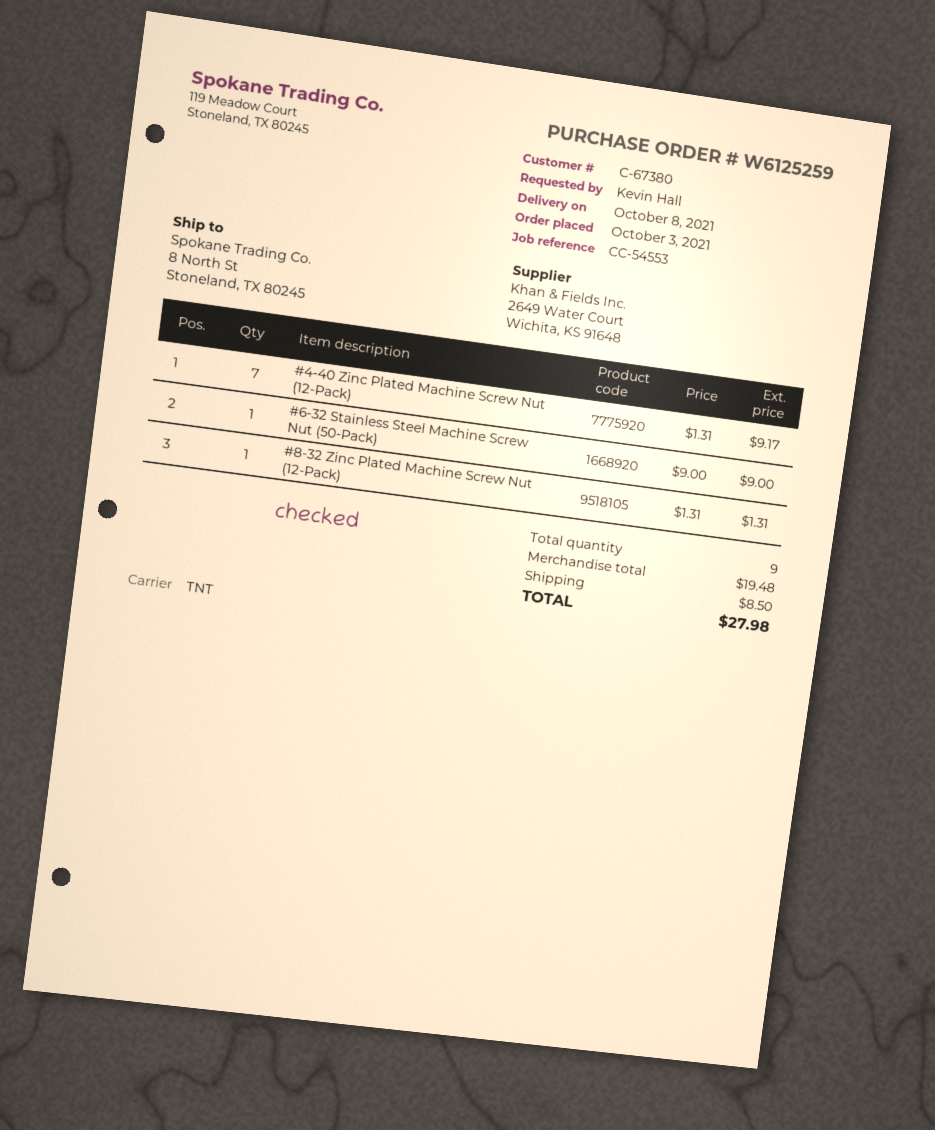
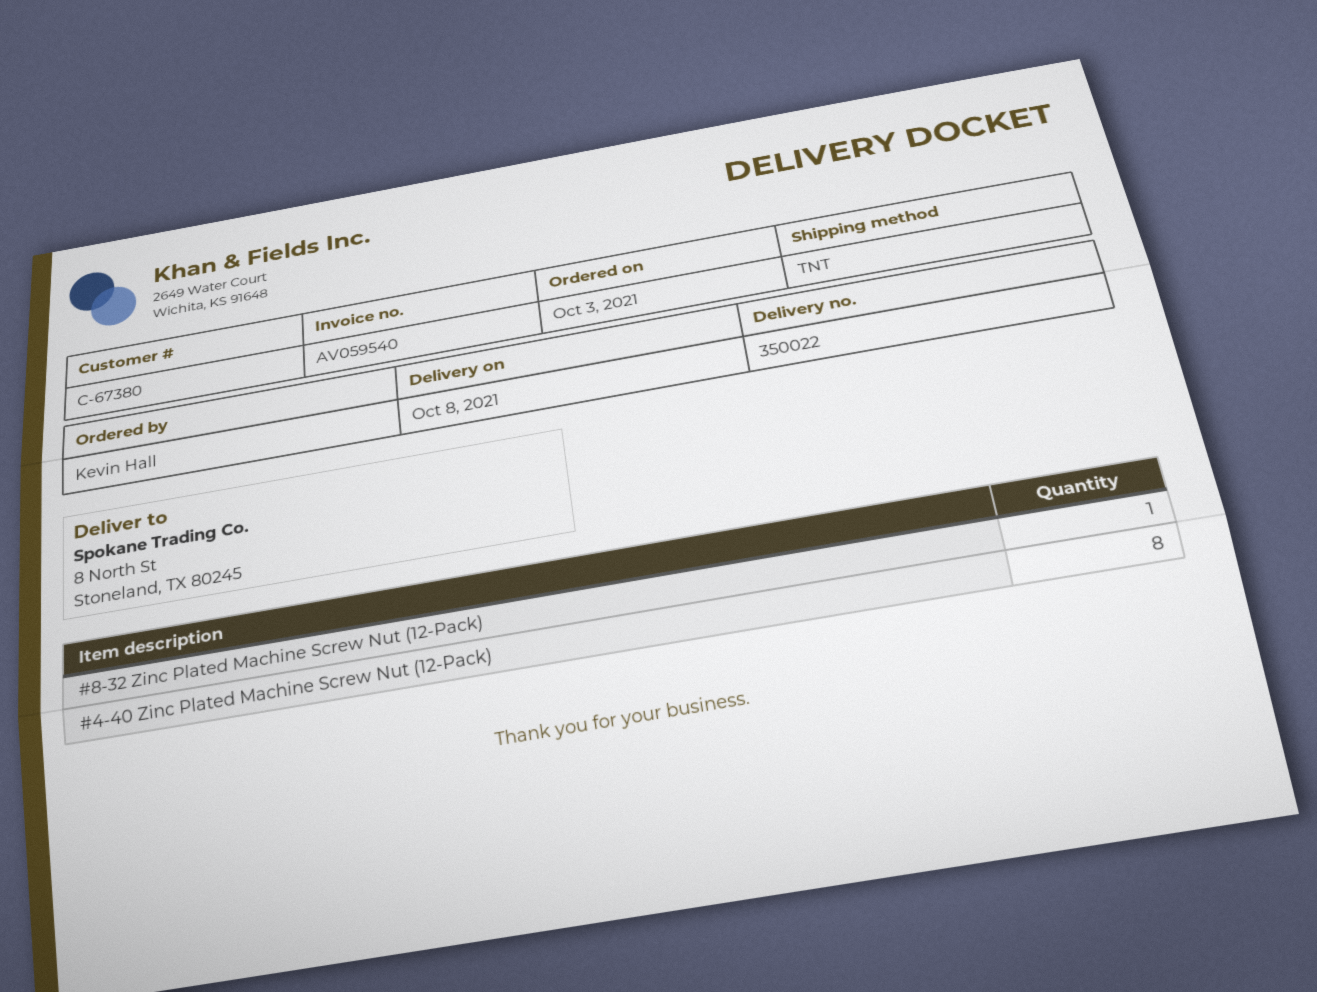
#4-40 Zinc Plated Machine Screw Nut (12-Pack): 7 -> 8
#6-32 Stainless Steel Machine Screw Nut (50-Pack): 1 -> none

